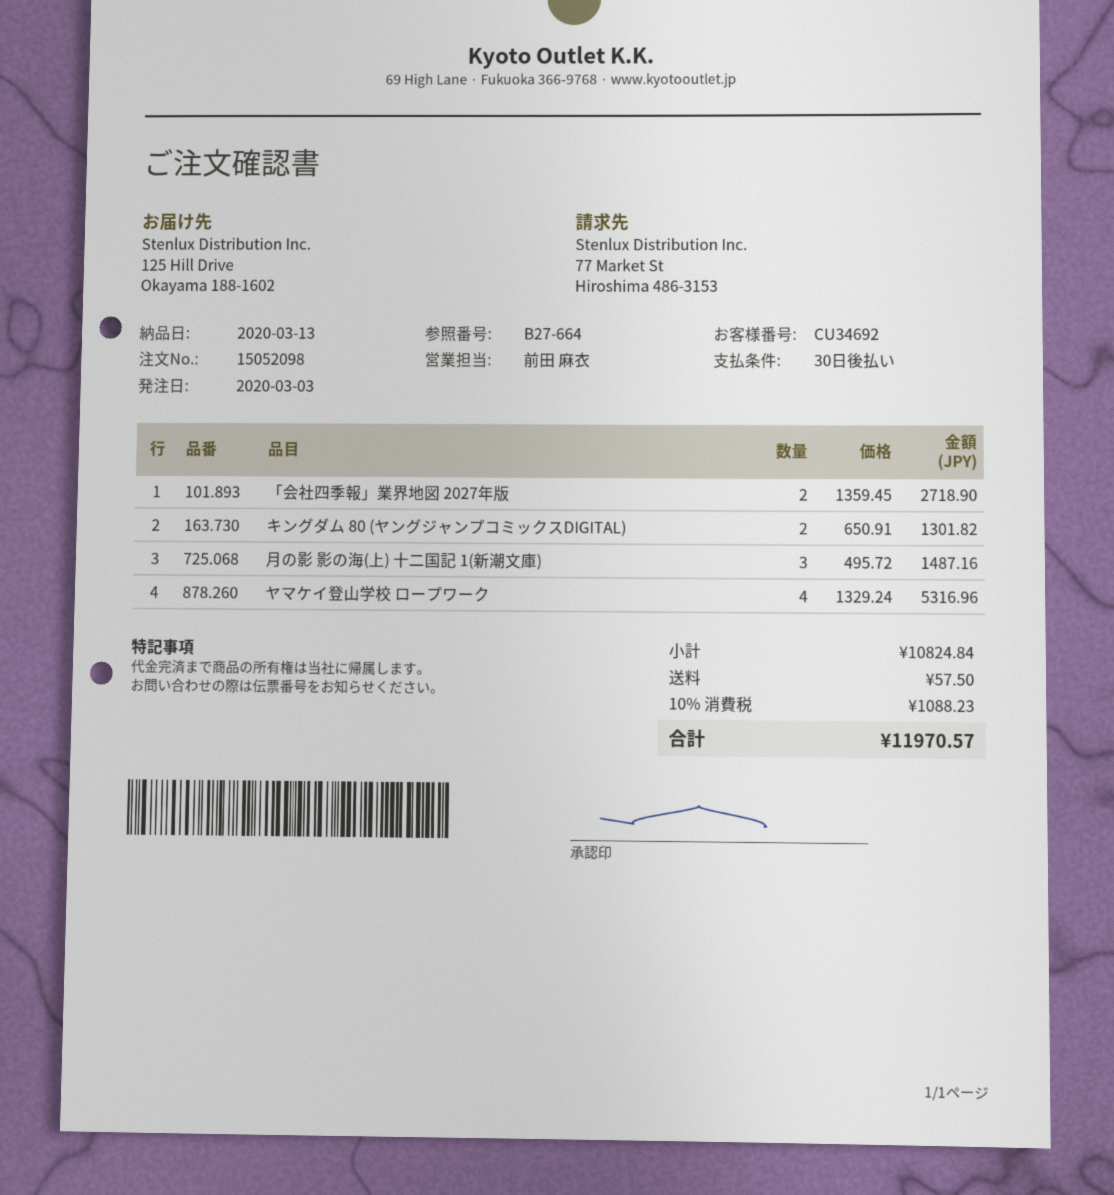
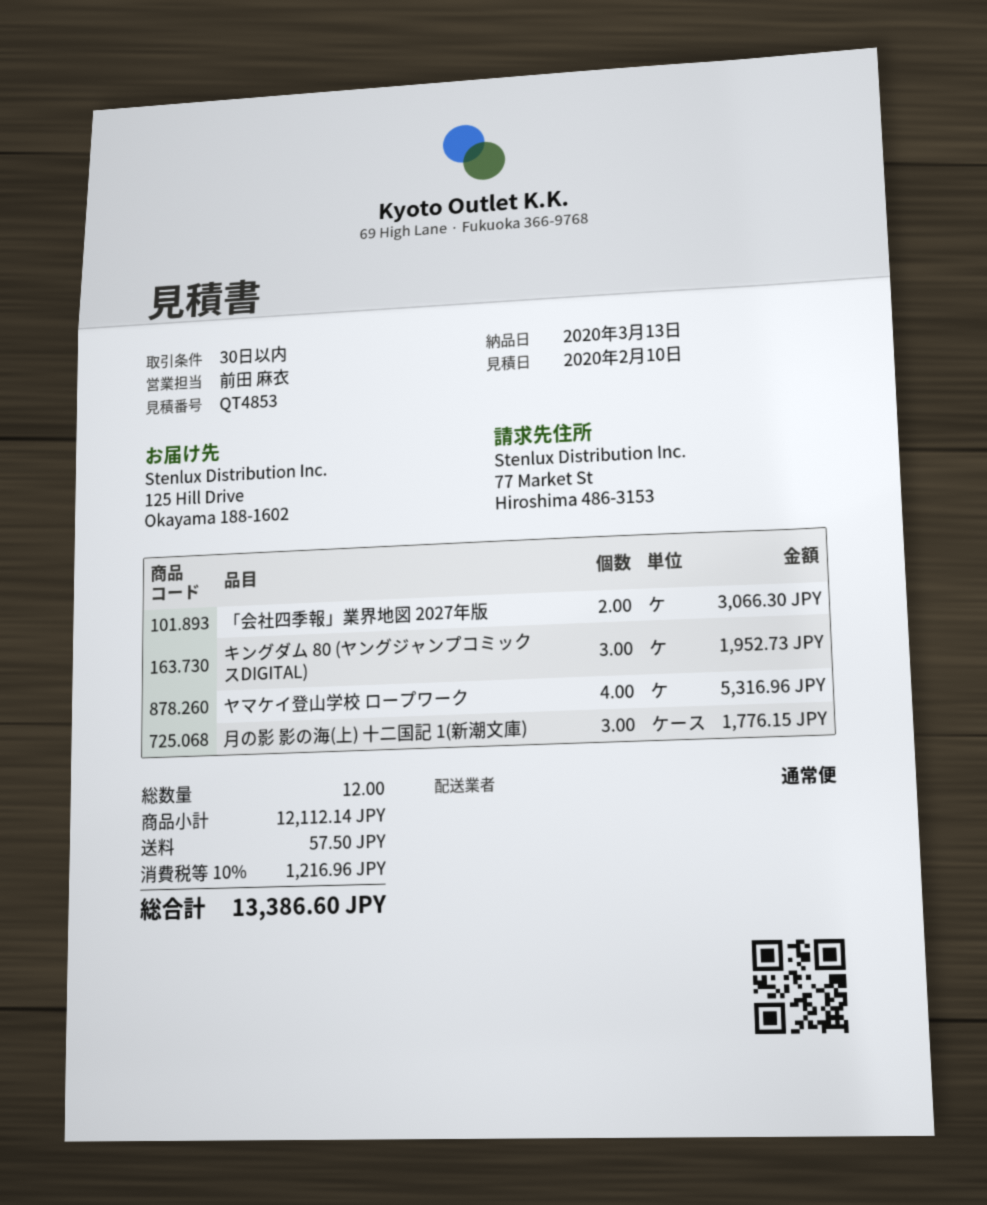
「会社四季報」業界地図 2027年版: 2 for 2718.90 -> 2 for 3066.30
キングダム 80 (ヤングジャンプコミックスDIGITAL): 2 for 1301.82 -> 3 for 1952.73
月の影 影の海(上) 十二国記 1(新潮文庫): 3 for 1487.16 -> 3 for 1776.15
subtotal: 10824.84 -> 12112.14
tax: 10% = 1088.23 -> 10% = 1216.96
total: 11970.57 -> 13386.60

